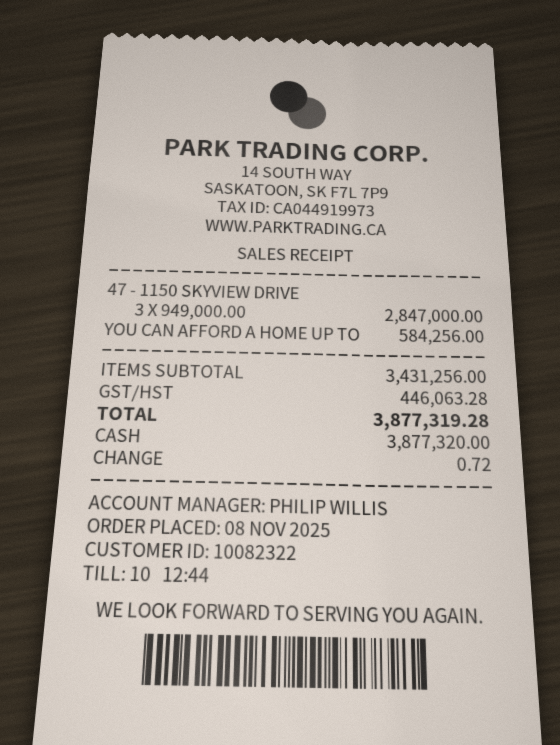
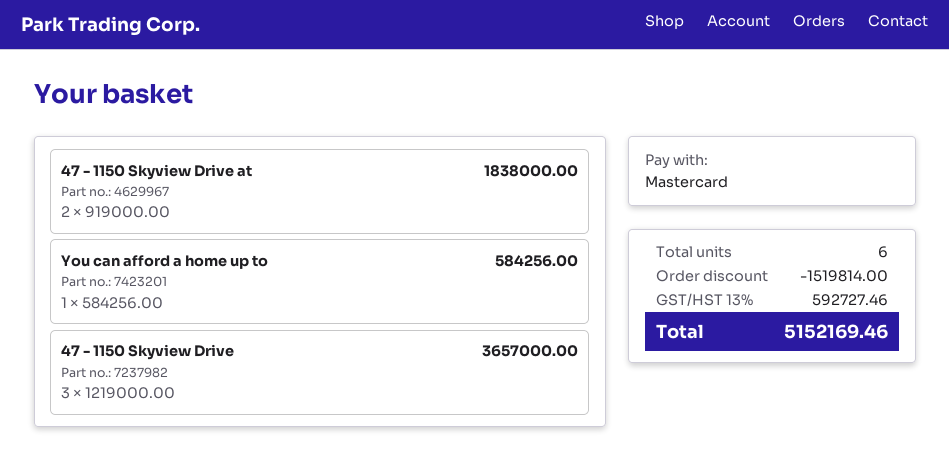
payment method: cash -> Mastercard
47 - 1150 SKYVIEW DRIVE: 3 x 949000.00 = 2847000.00 -> 3 x 1219000.00 = 3657000.00
47 - 1150 Skyview Drive at: none -> 2 x 919000.00 = 1838000.00
discount: none -> 1519814.00
tax: 446063.28 -> 592727.46
total: 3877319.28 -> 5152169.46

